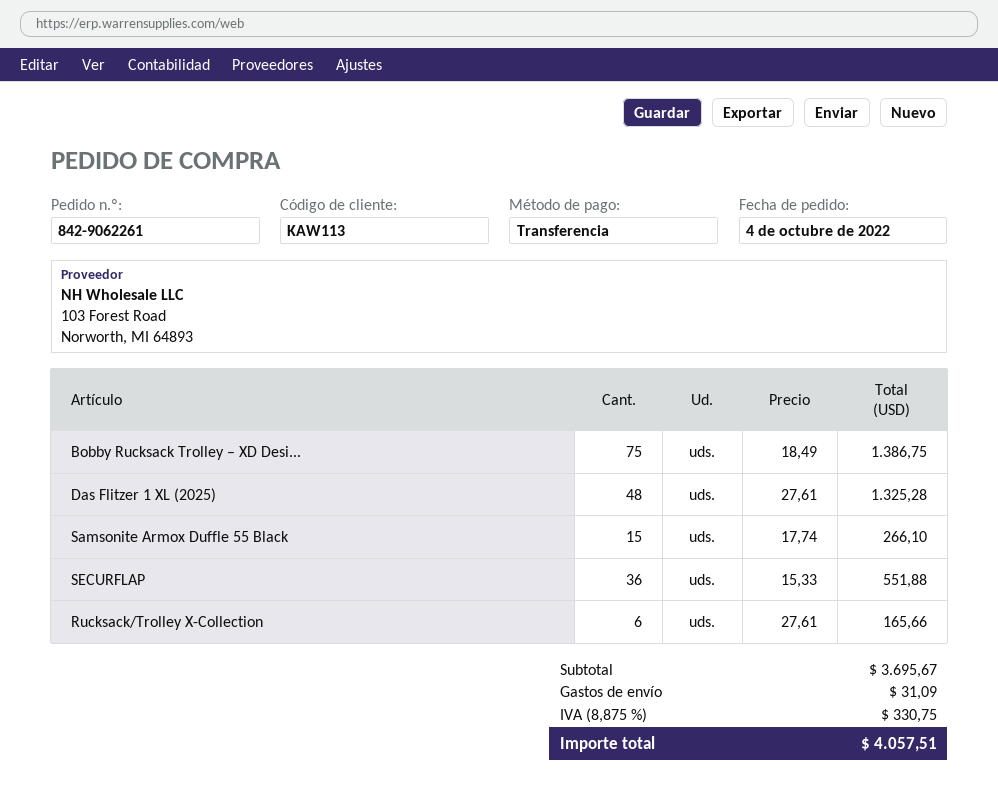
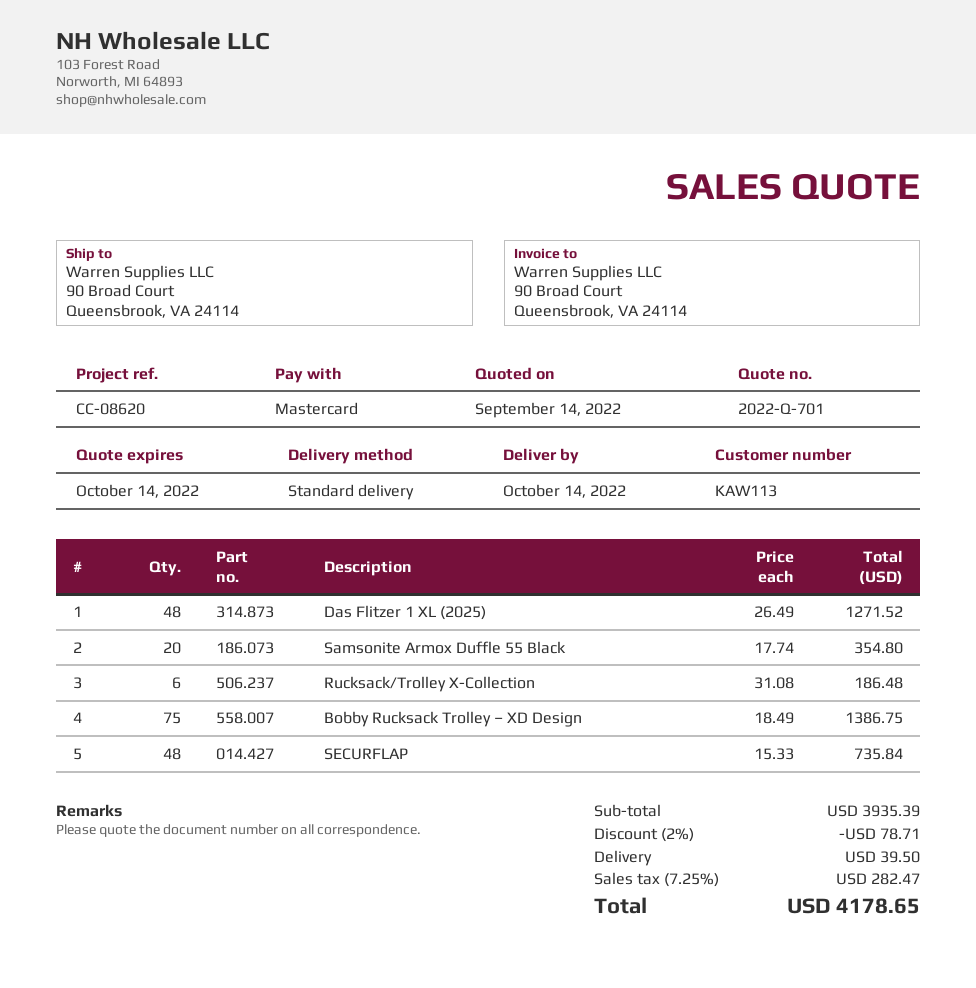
payment method: bank transfer -> Mastercard
Das Flitzer 1 XL (2025): 48 x 27.61 = 1325.28 -> 48 x 26.49 = 1271.52
Samsonite Armox Duffle 55 Black: 15 x 17.74 = 266.10 -> 20 x 17.74 = 354.80
SECURFLAP: 36 x 15.33 = 551.88 -> 48 x 15.33 = 735.84
Rucksack/Trolley X-Collection: 6 x 27.61 = 165.66 -> 6 x 31.08 = 186.48
subtotal: 3695.67 -> 3935.39
discount: none -> 2% = 78.71
shipping: 31.09 -> 39.50
tax: 8.875% = 330.75 -> 7.25% = 282.47
total: 4057.51 -> 4178.65

